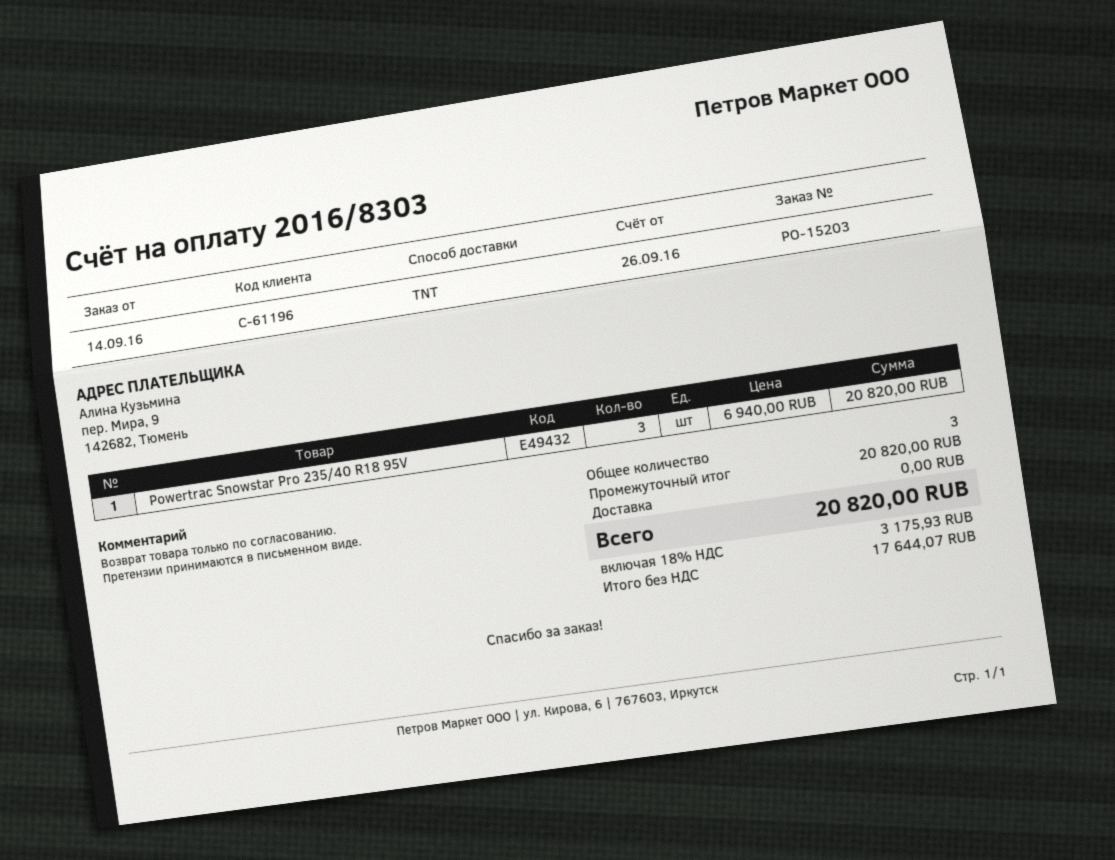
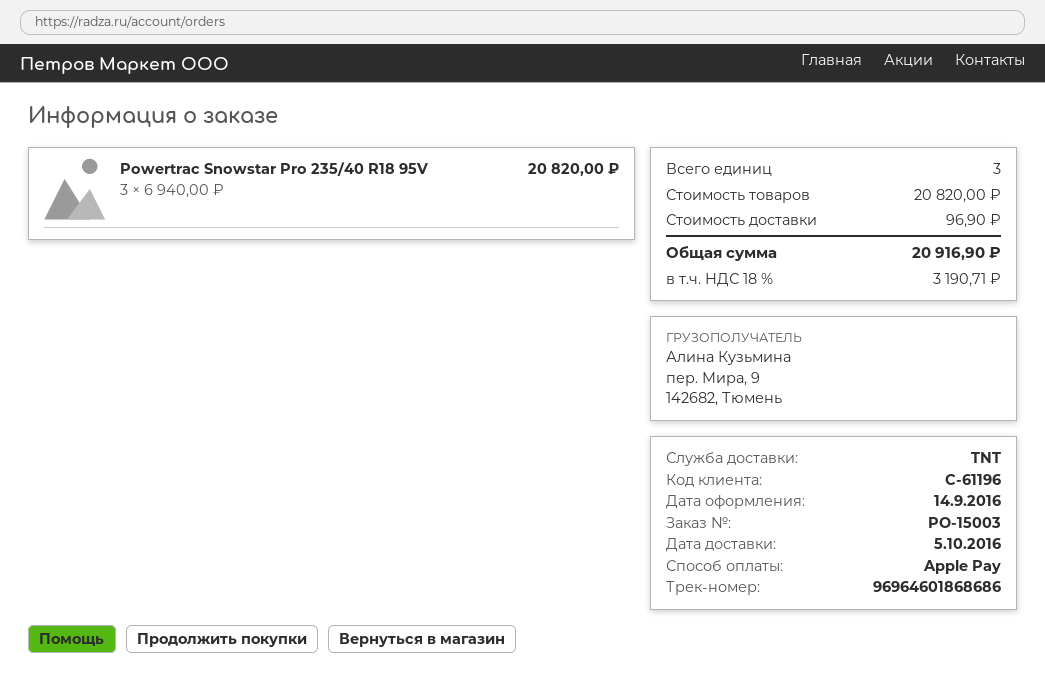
order number: PO-15203 -> PO-15003
shipping: 0.00 -> 96.90
tax: 18% = 3175.93 -> 18% = 3190.71
total: 20820.00 -> 20916.90

